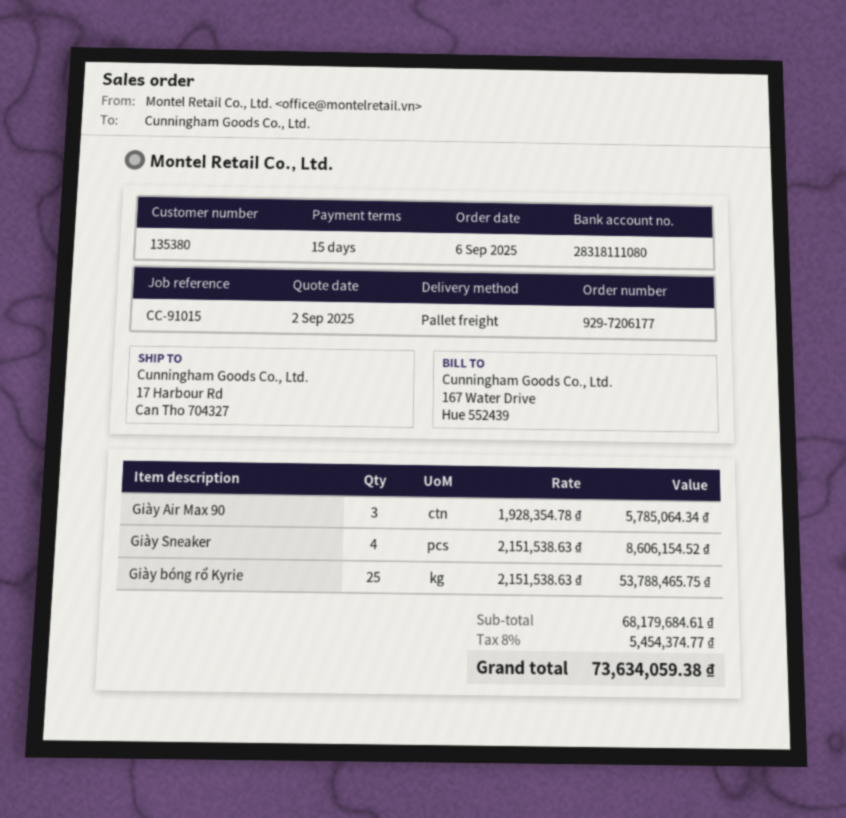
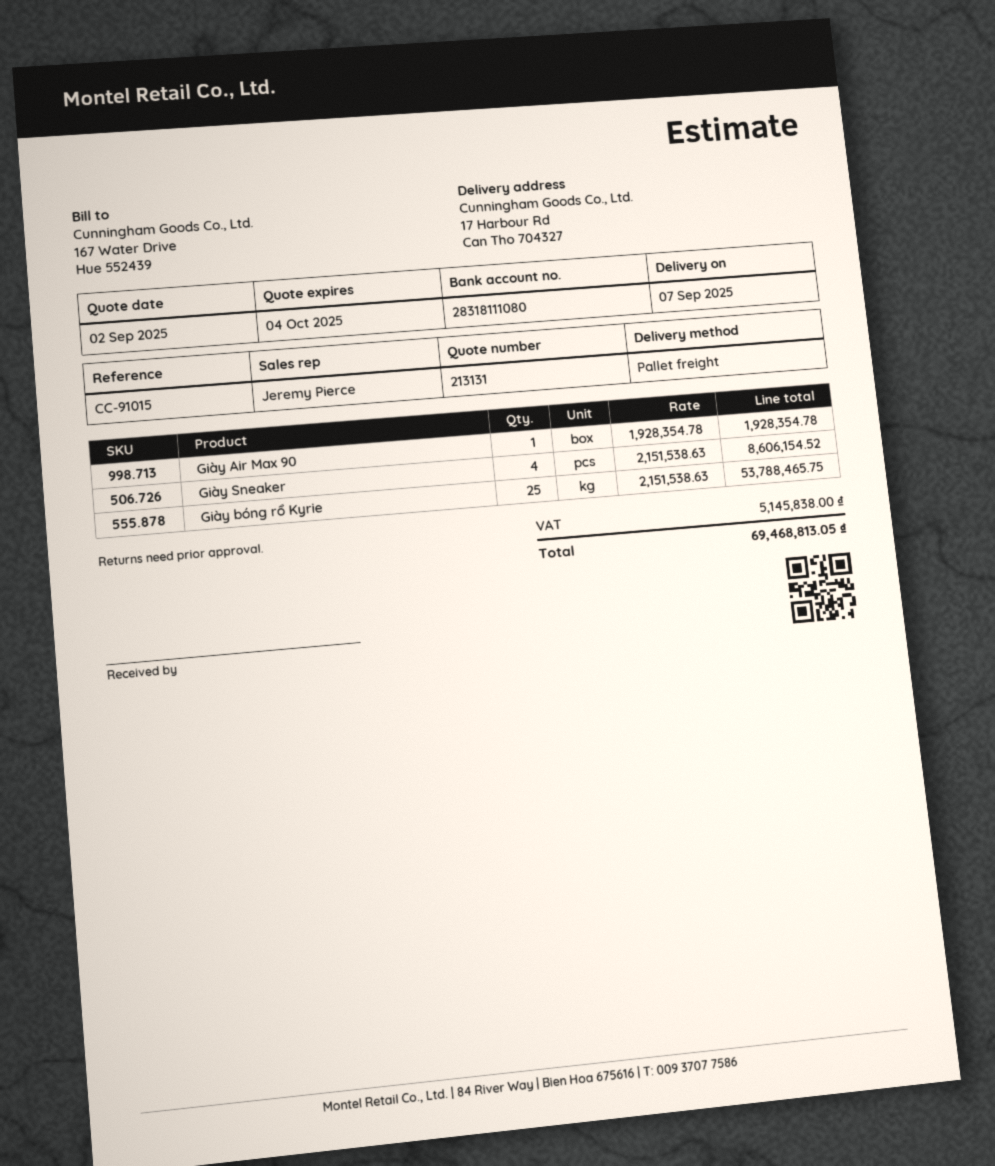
Giày Air Max 90: 3 x 1928354.78 = 5785064.34 -> 1 x 1928354.78 = 1928354.78
tax: 5454374.77 -> 5145838.00
total: 73634059.38 -> 69468813.05

